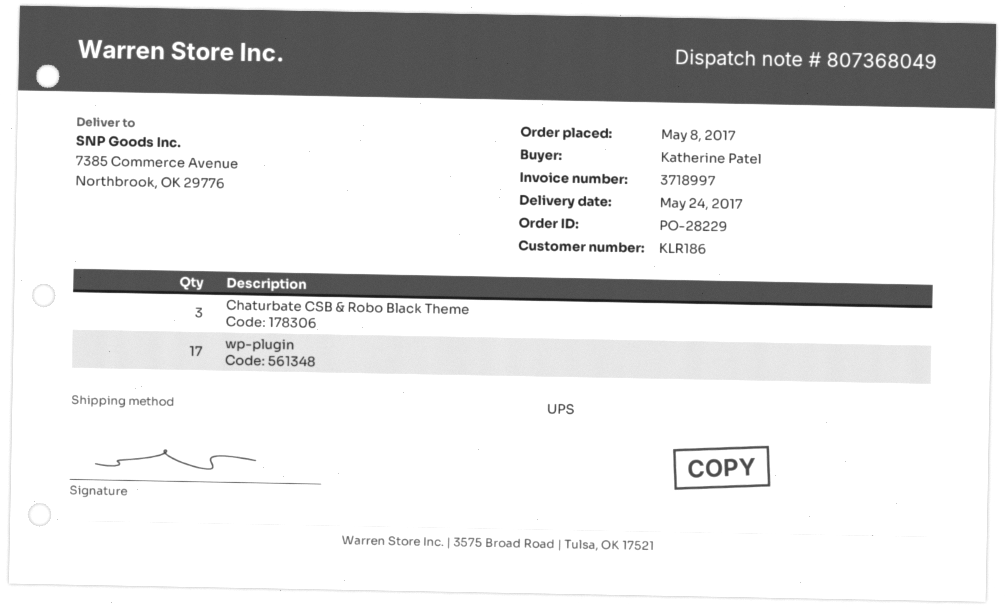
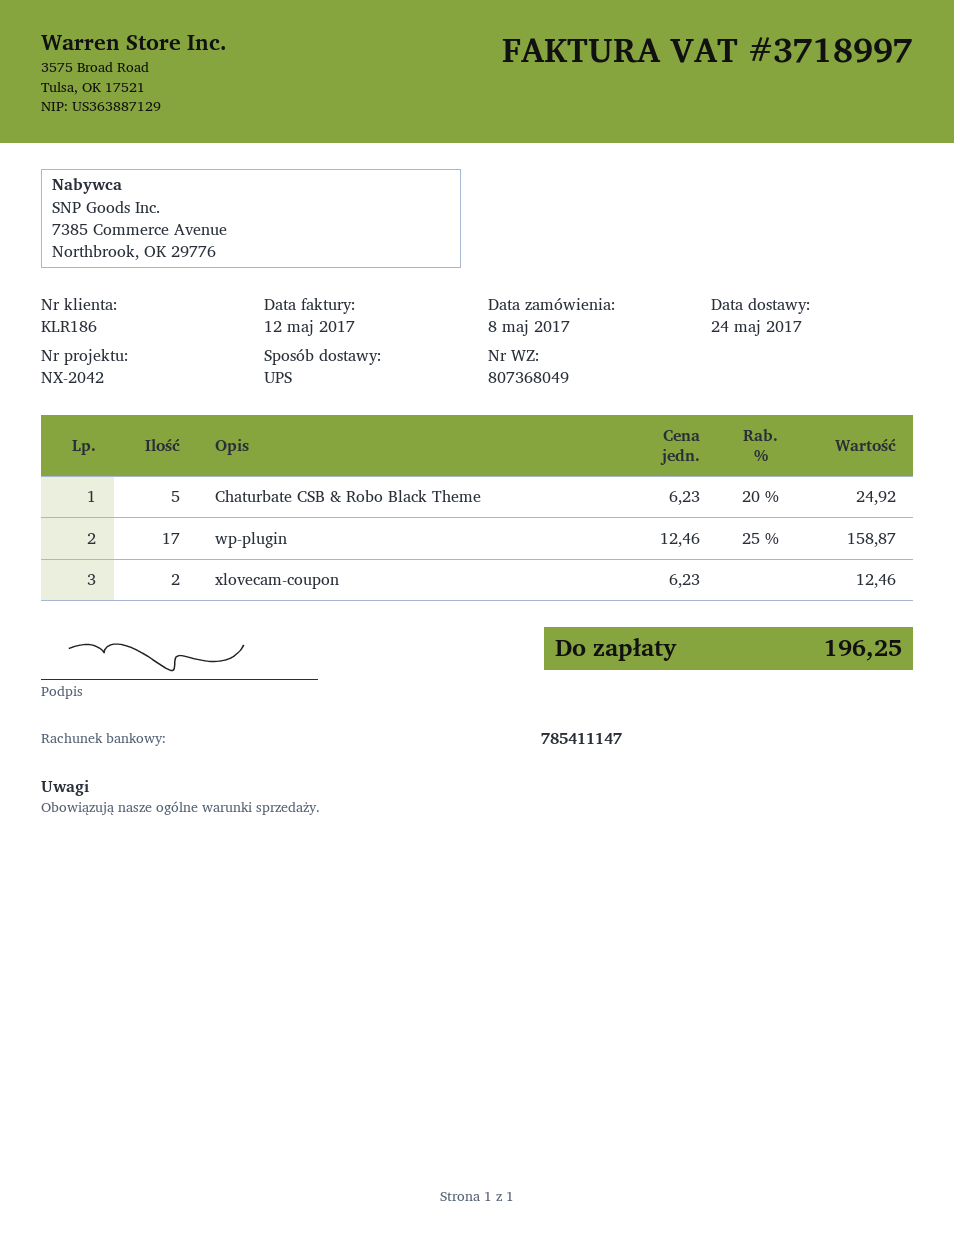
Chaturbate CSB & Robo Black Theme: 3 -> 5
xlovecam-coupon: none -> 2

